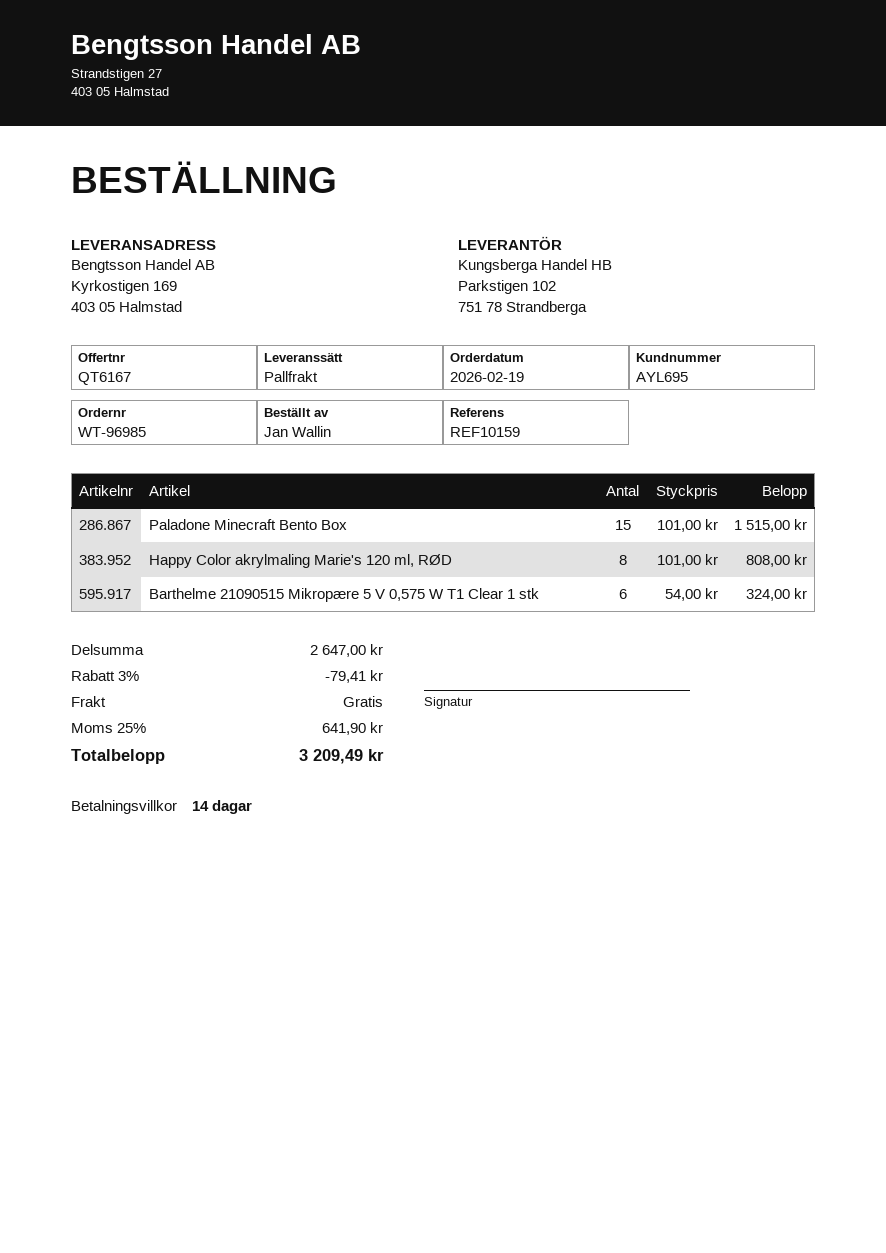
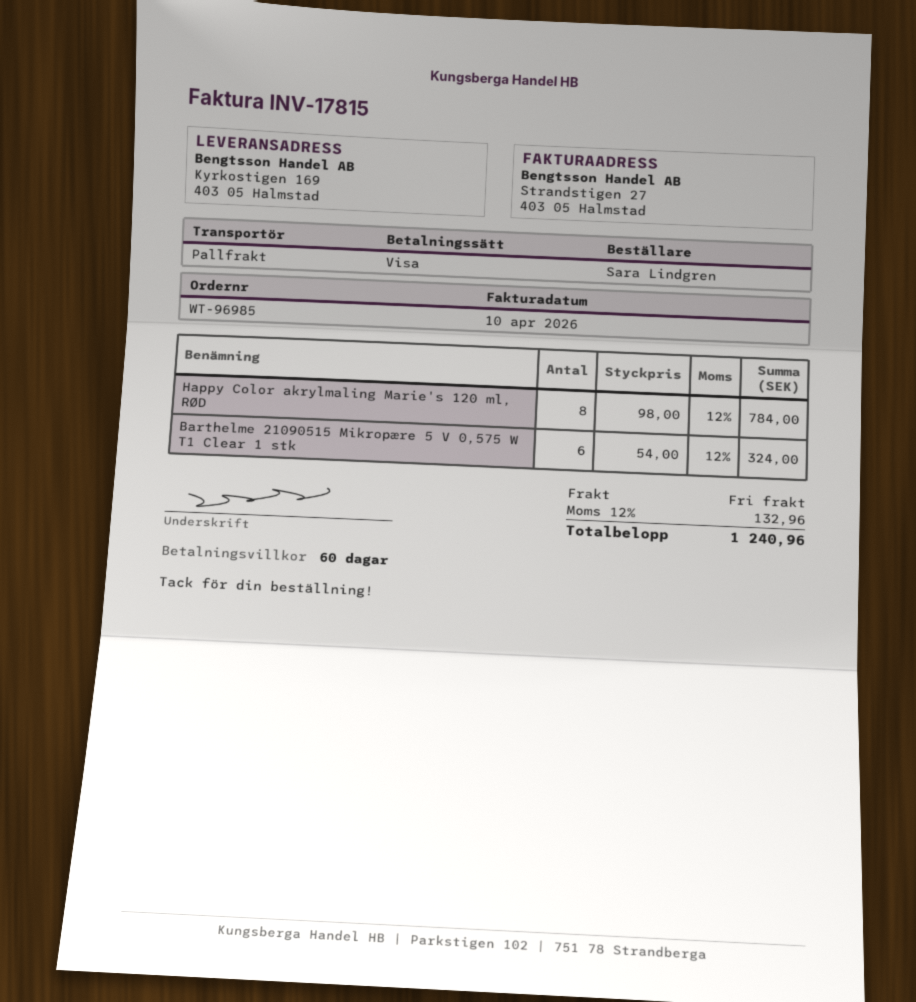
payment terms: 14 days -> 60 days
ordered by: Jan Wallin -> Sara Lindgren
Paladone Minecraft Bento Box: 15 x 101.00 = 1515.00 -> none
Happy Color akrylmaling Marie's 120 ml, RØD: 8 x 101.00 = 808.00 -> 8 x 98.00 = 784.00
discount: 3% = 79.41 -> none
tax: 25% = 641.90 -> 12% = 132.96
total: 3209.49 -> 1240.96

